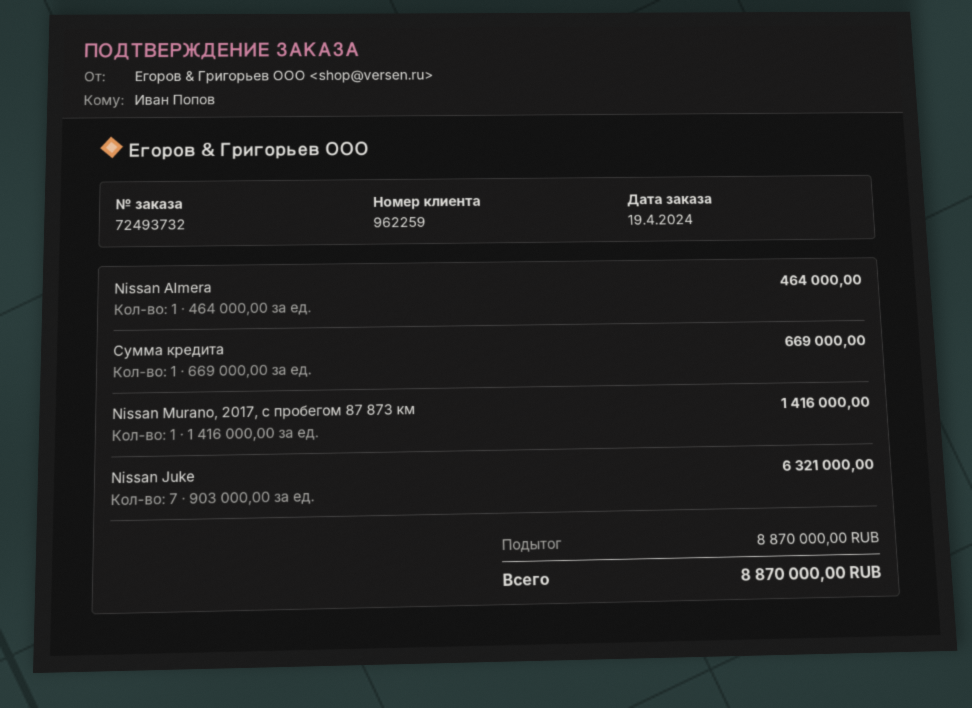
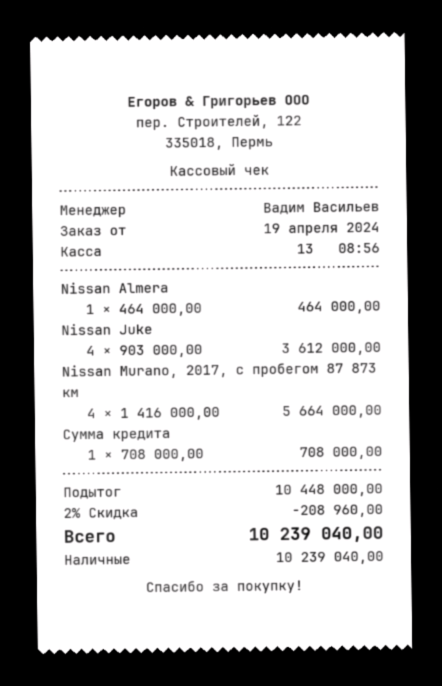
Сумма кредита: 1 x 669000.00 = 669000.00 -> 1 x 708000.00 = 708000.00
Nissan Murano, 2017, с пробегом 87 873 км: 1 x 1416000.00 = 1416000.00 -> 4 x 1416000.00 = 5664000.00
Nissan Juke: 7 x 903000.00 = 6321000.00 -> 4 x 903000.00 = 3612000.00
subtotal: 8870000.00 -> 10448000.00
discount: none -> 2% = 208960.00
total: 8870000.00 -> 10239040.00

